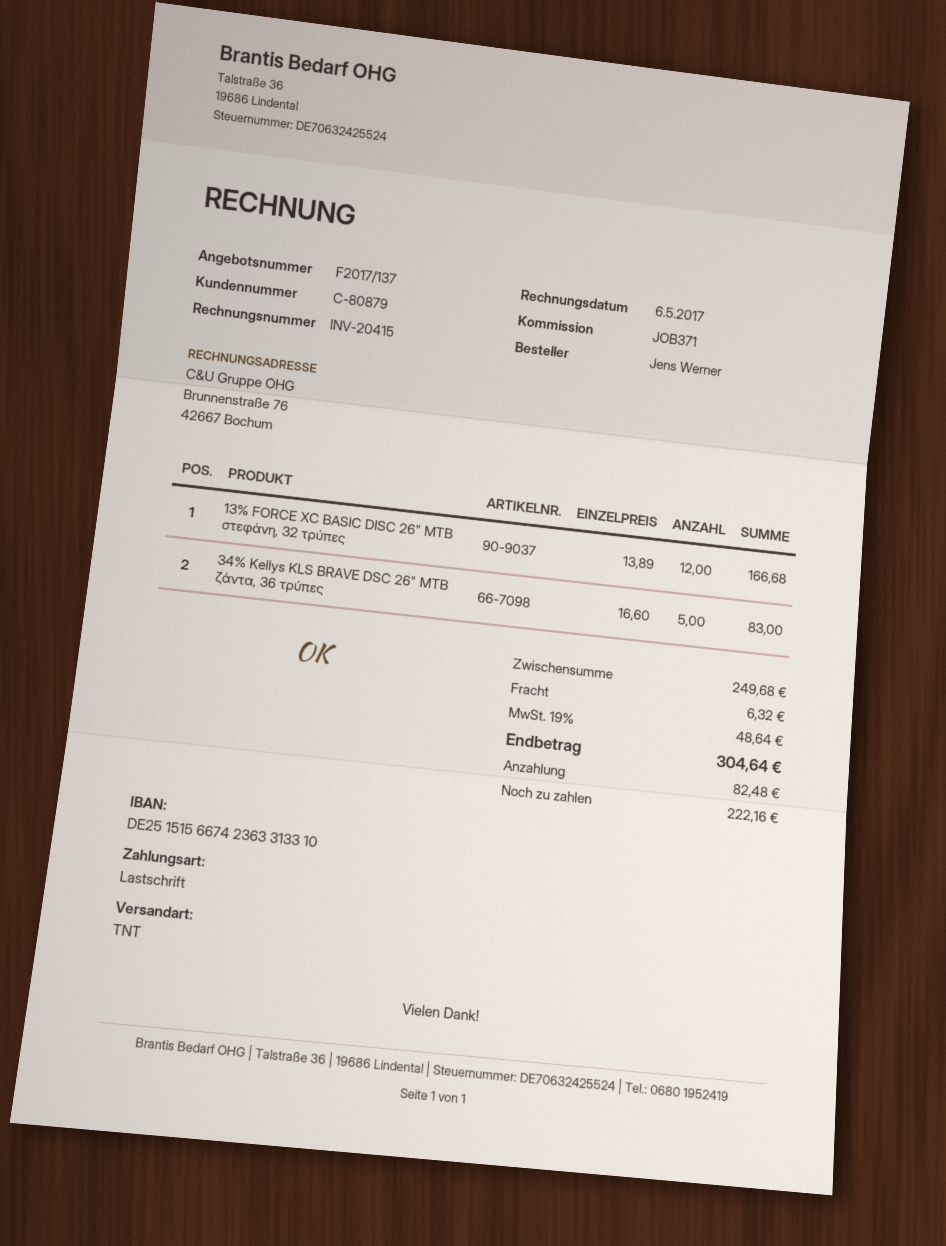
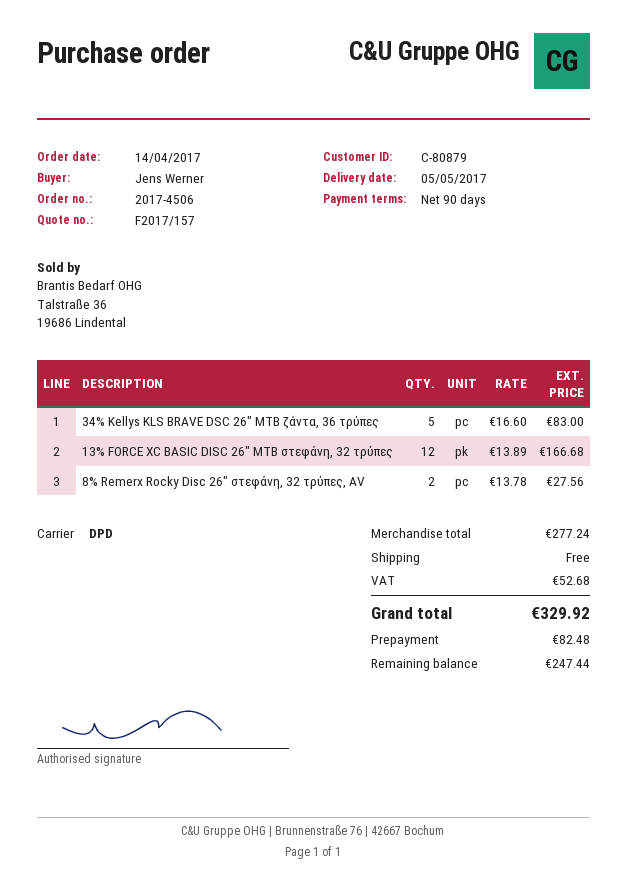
quote number: F2017/137 -> F2017/157
shipping method: TNT -> DPD
8% Remerx Rocky Disc 26" στεφάνη, 32 τρύπες, AV: none -> 2 x 13.78 = 27.56
subtotal: 249.68 -> 277.24
shipping: 6.32 -> 0.00
tax: 48.64 -> 52.68
total: 304.64 -> 329.92
balance: 222.16 -> 247.44

